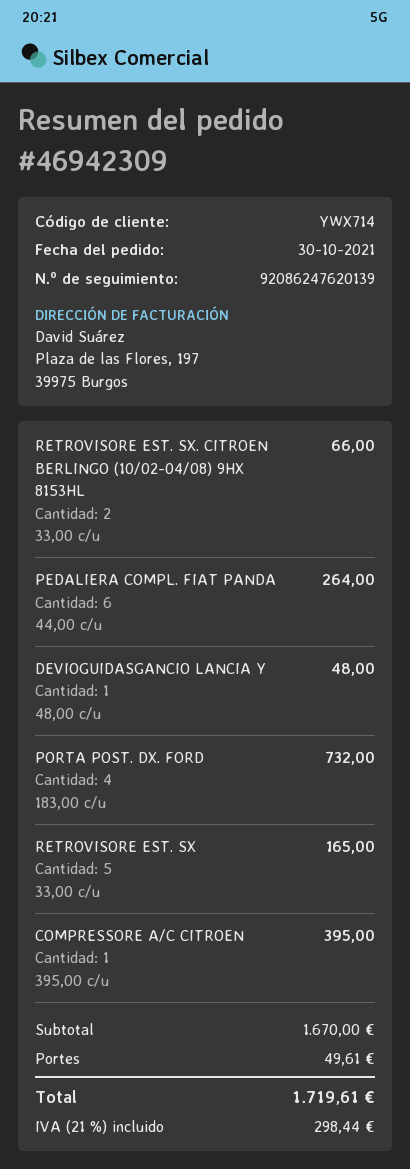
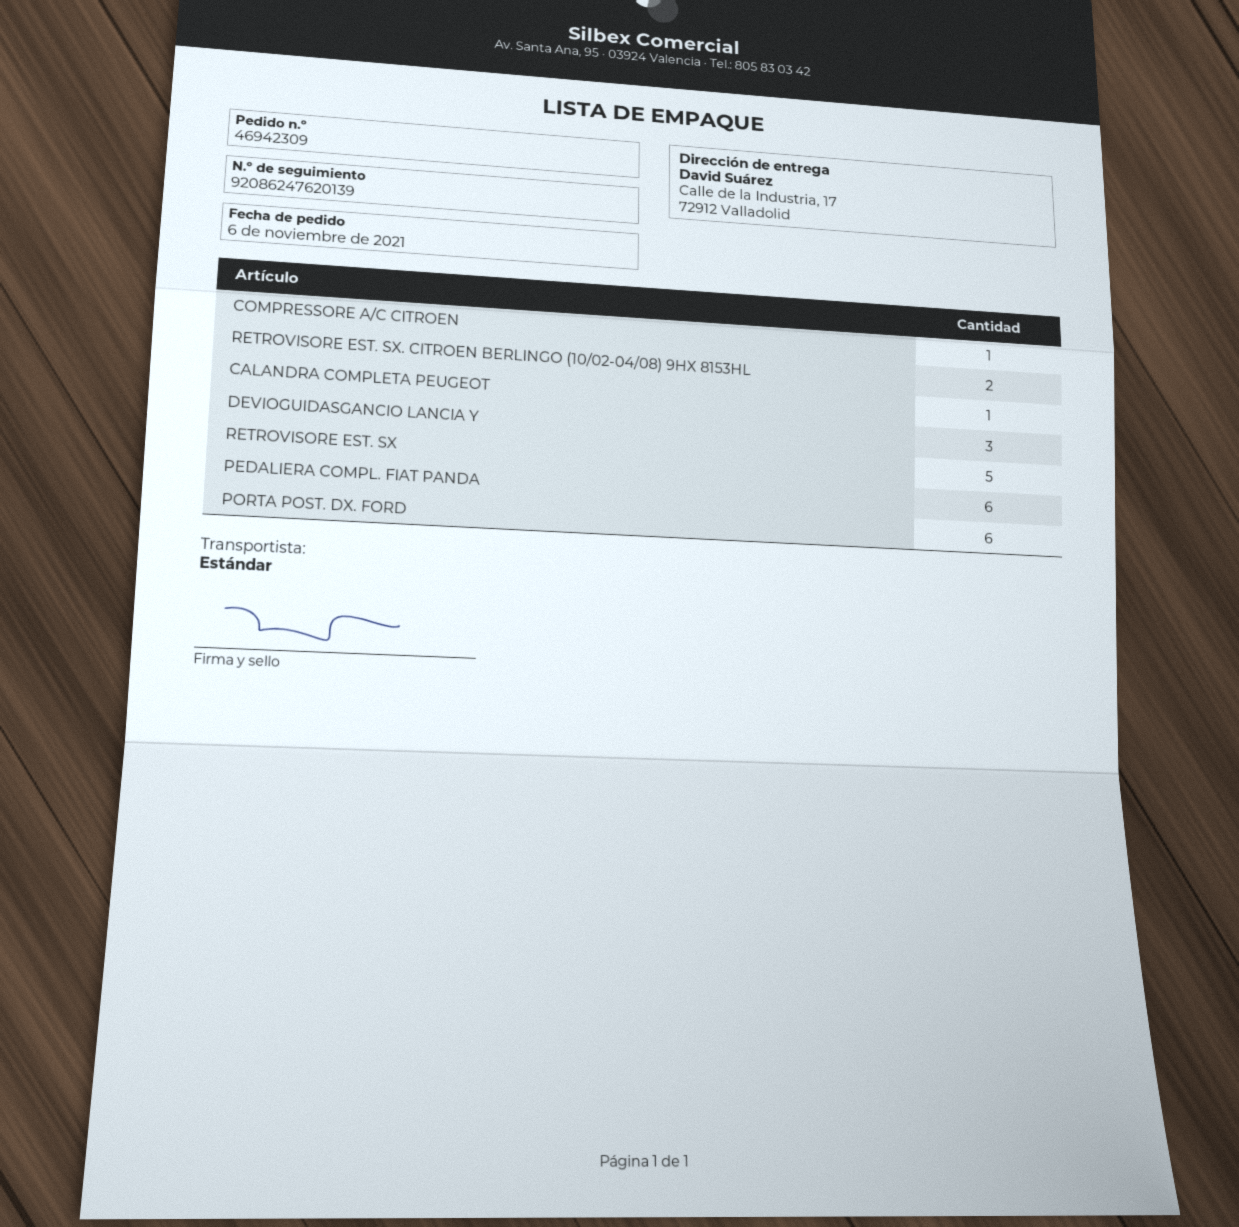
order date: 2021-10-30 -> 2021-11-06
DEVIOGUIDASGANCIO LANCIA Y: 1 -> 3
PORTA POST. DX. FORD: 4 -> 6
CALANDRA COMPLETA PEUGEOT: none -> 1

